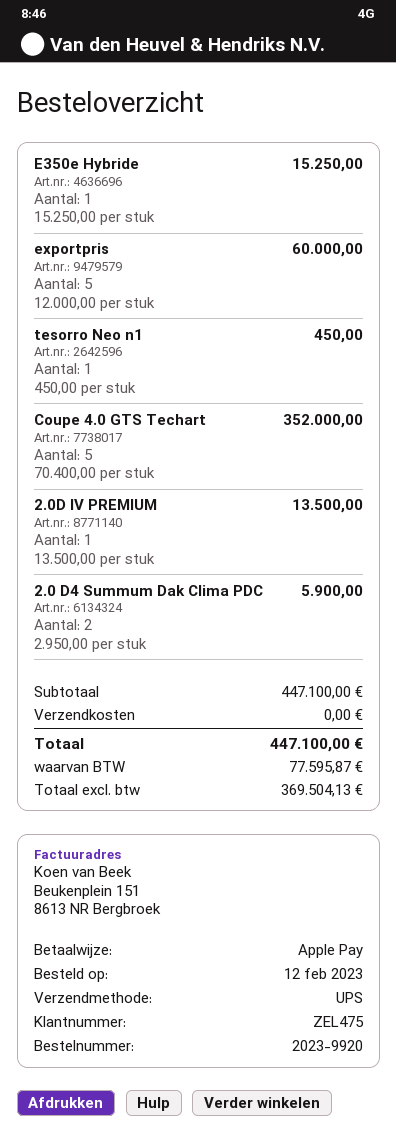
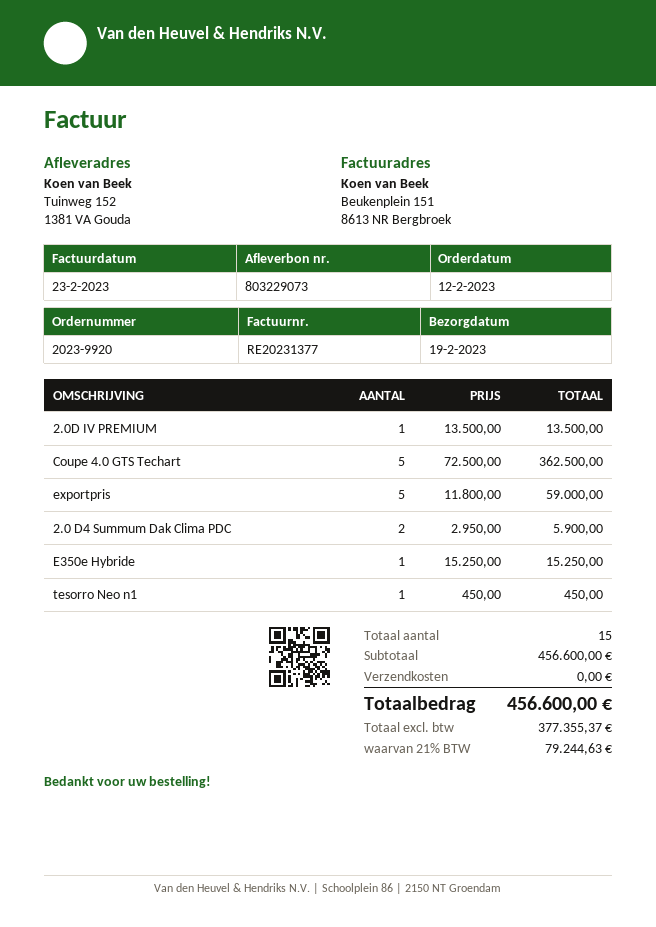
exportpris: 5 x 12000.00 = 60000.00 -> 5 x 11800.00 = 59000.00
Coupe 4.0 GTS Techart: 5 x 70400.00 = 352000.00 -> 5 x 72500.00 = 362500.00
subtotal: 447100.00 -> 456600.00
net: 369504.13 -> 377355.37
tax: 77595.87 -> 79244.63
total: 447100.00 -> 456600.00

